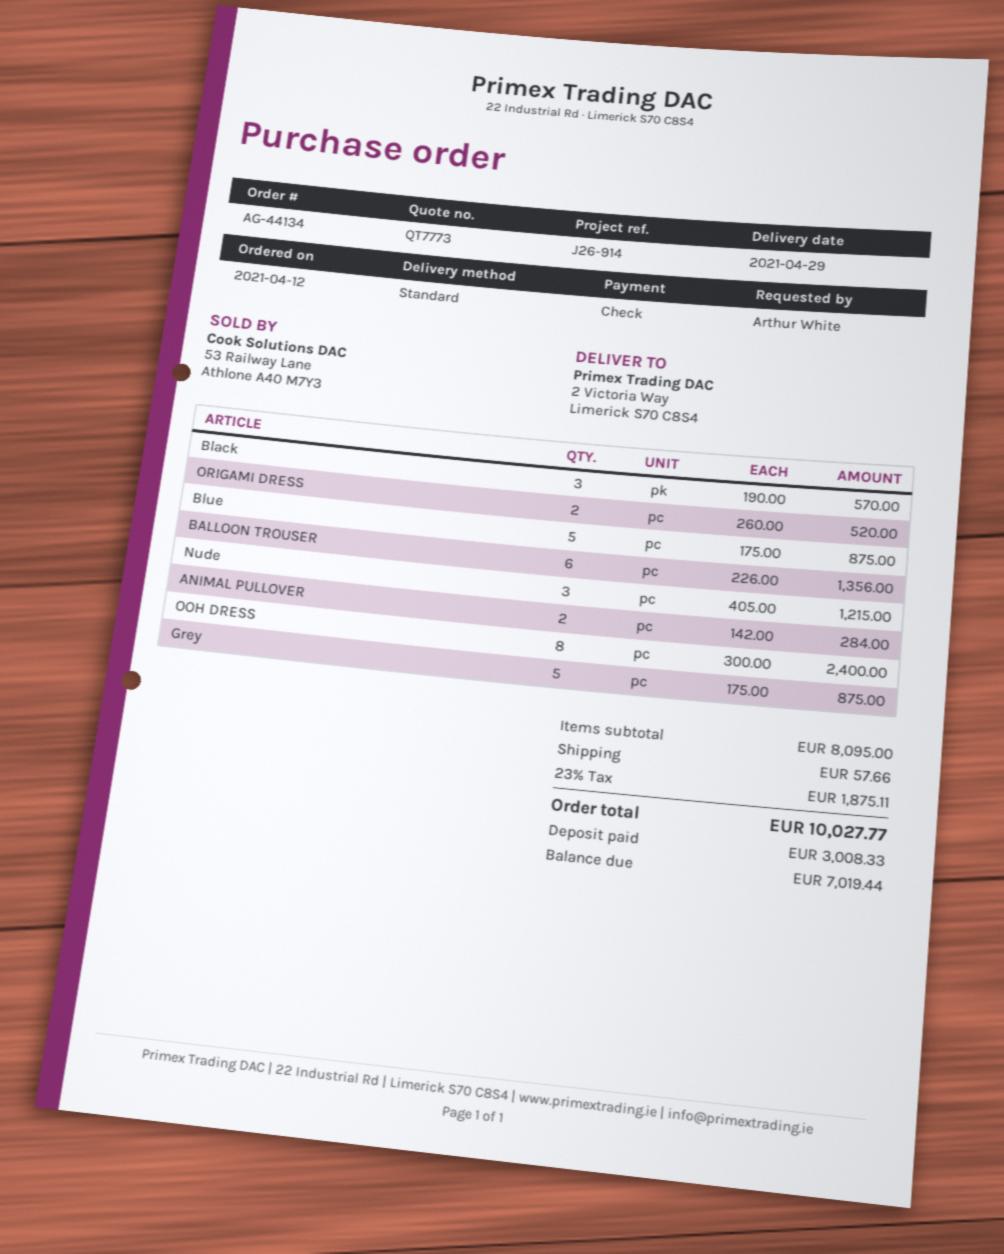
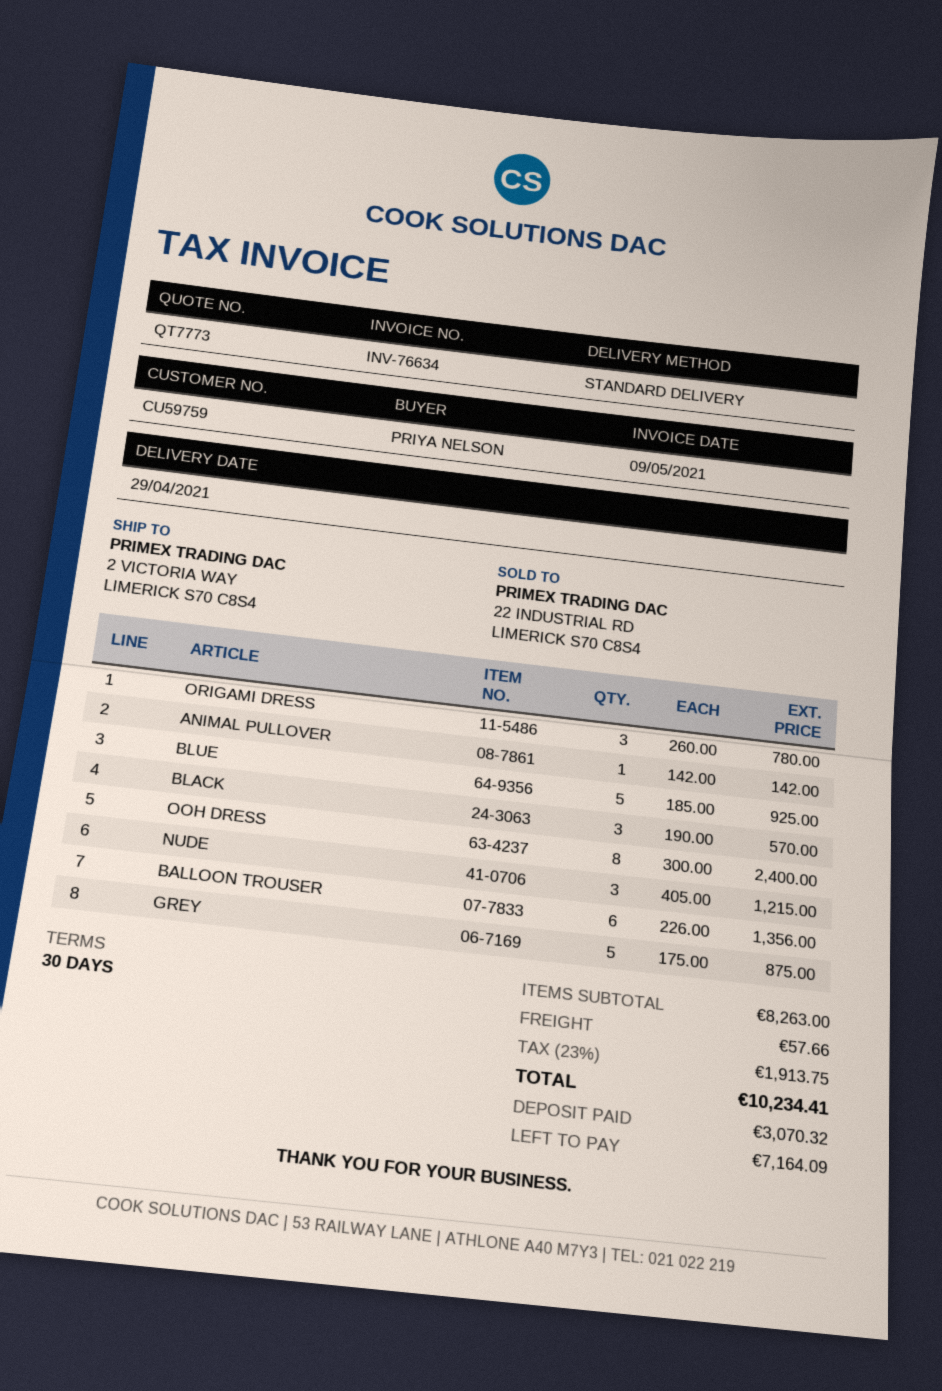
ordered by: Arthur White -> PRIYA NELSON
ORIGAMI DRESS: 2 x 260.00 = 520.00 -> 3 x 260.00 = 780.00
Blue: 5 x 175.00 = 875.00 -> 5 x 185.00 = 925.00
ANIMAL PULLOVER: 2 x 142.00 = 284.00 -> 1 x 142.00 = 142.00
subtotal: 8095.00 -> 8263.00
tax: 23% = 1875.11 -> 23% = 1913.75
total: 10027.77 -> 10234.41
deposit: 3008.33 -> 3070.32
balance: 7019.44 -> 7164.09

